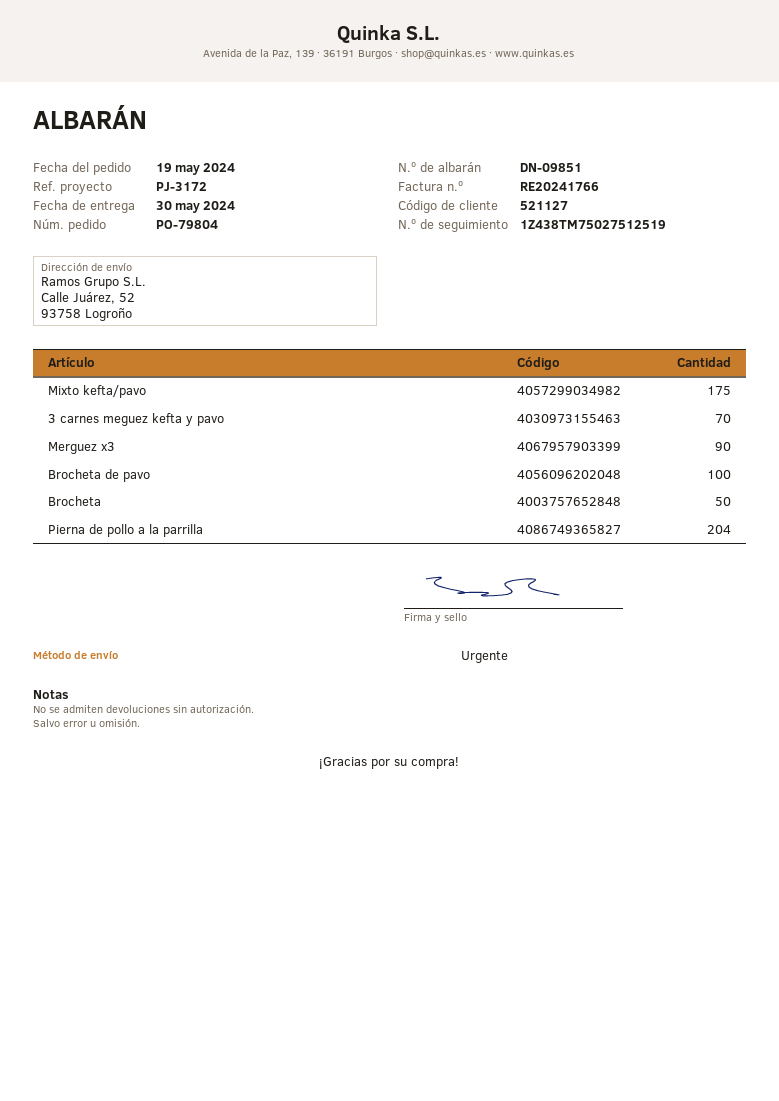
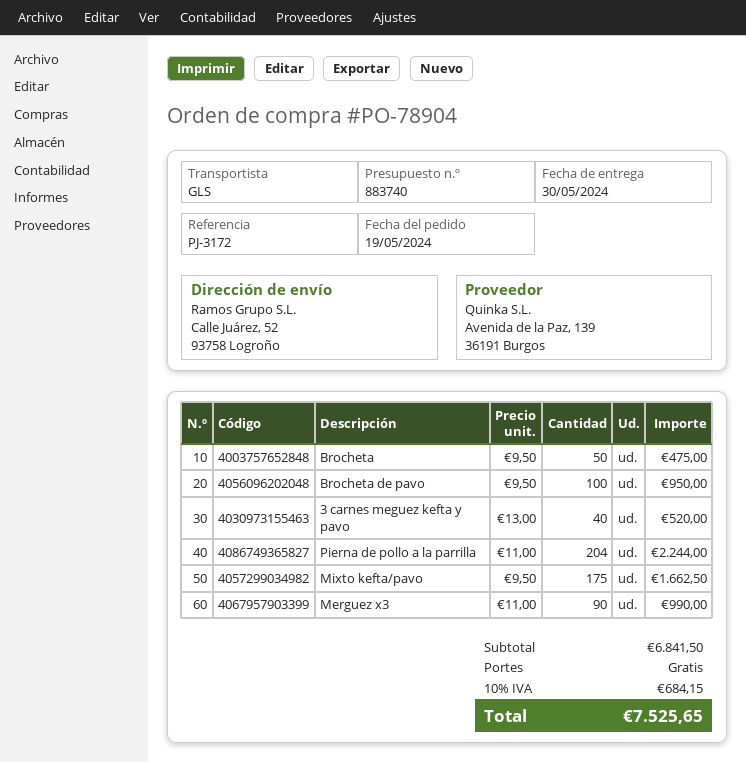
order number: PO-79804 -> PO-78904
shipping method: express -> GLS
3 carnes meguez kefta y pavo: 70 -> 40

